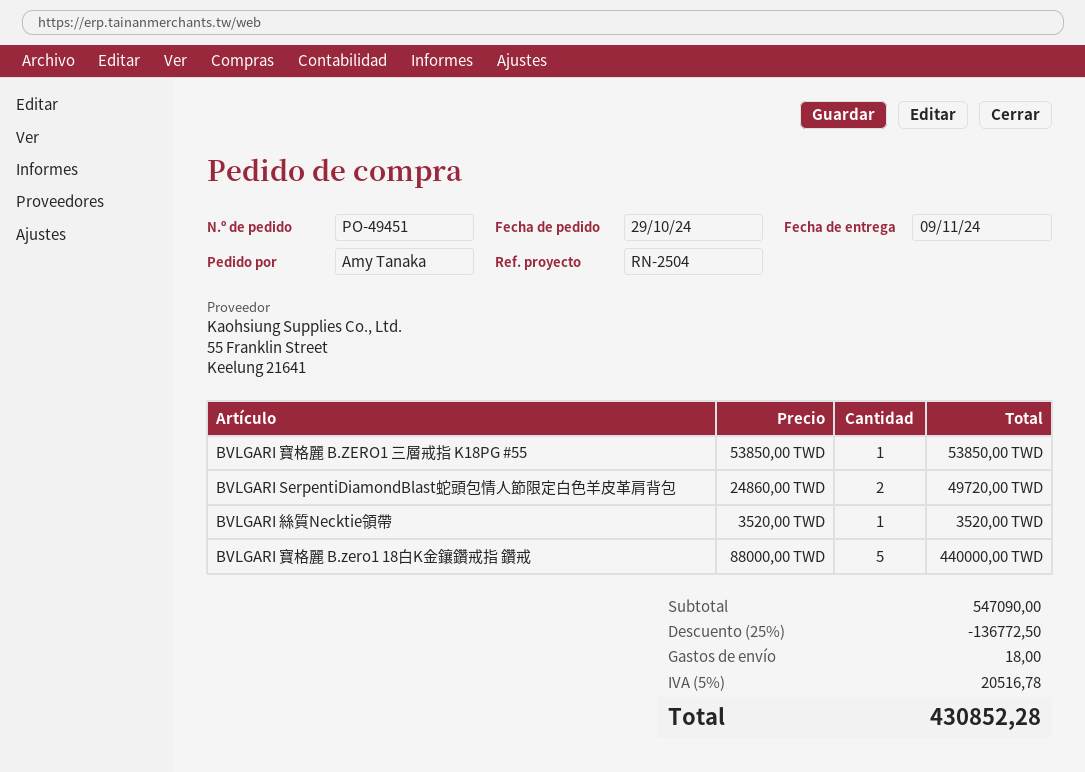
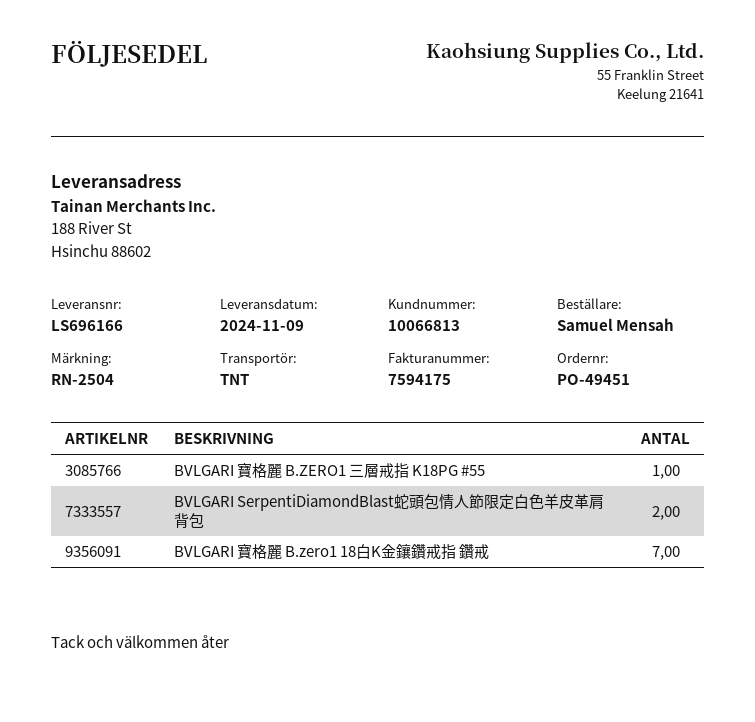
ordered by: Amy Tanaka -> Samuel Mensah
BVLGARI 絲質Necktie領帶: 1 -> none
BVLGARI 寶格麗 B.zero1 18白K金鑲鑽戒指 鑽戒: 5 -> 7

